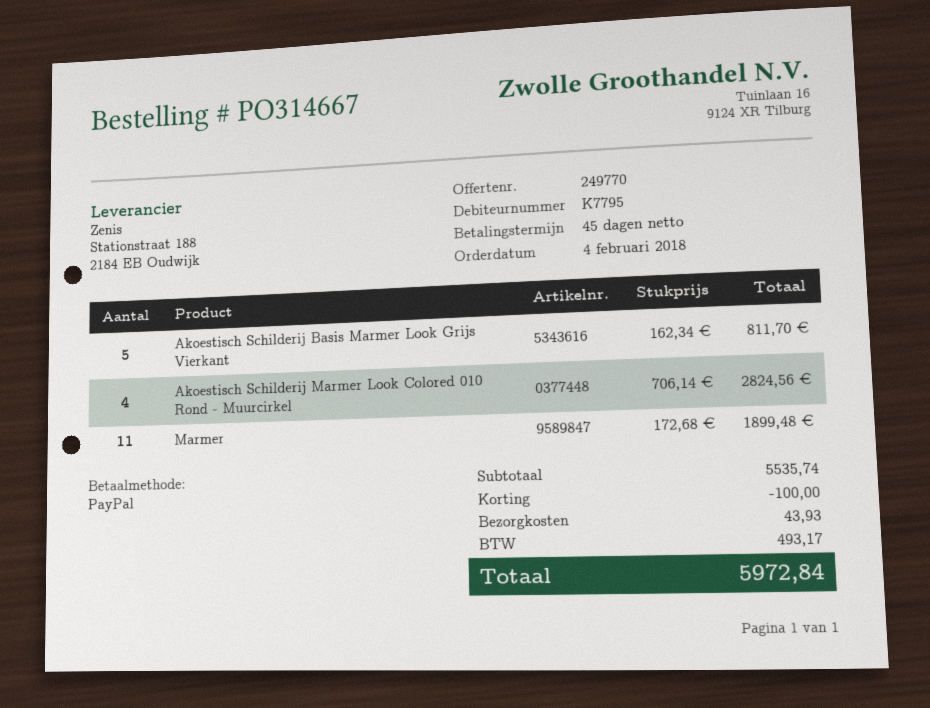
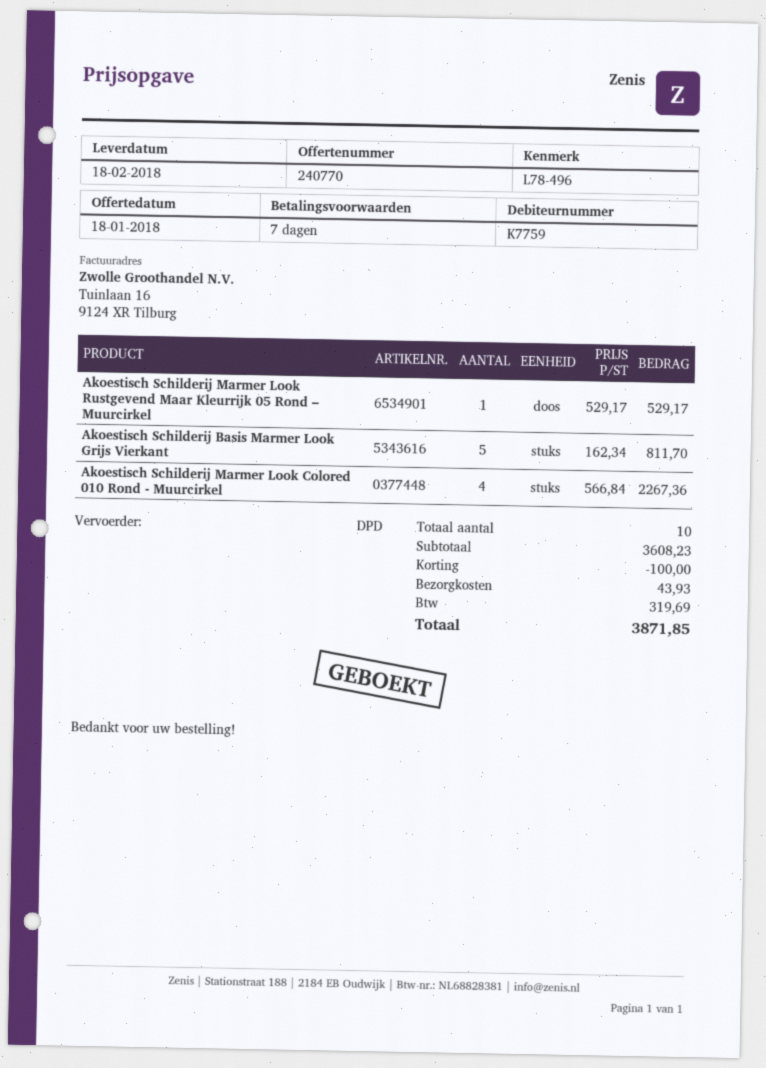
quote number: 249770 -> 240770
payment terms: 45 days -> 7 days
customer number: K7795 -> K7759
Akoestisch Schilderij Marmer Look Colored 010 Rond - Muurcirkel: 4 x 706.14 = 2824.56 -> 4 x 566.84 = 2267.36
Marmer: 11 x 172.68 = 1899.48 -> none
Akoestisch Schilderij Marmer Look Rustgevend Maar Kleurrijk 05 Rond – Muurcirkel: none -> 1 x 529.17 = 529.17
subtotal: 5535.74 -> 3608.23
tax: 493.17 -> 319.69
total: 5972.84 -> 3871.85

